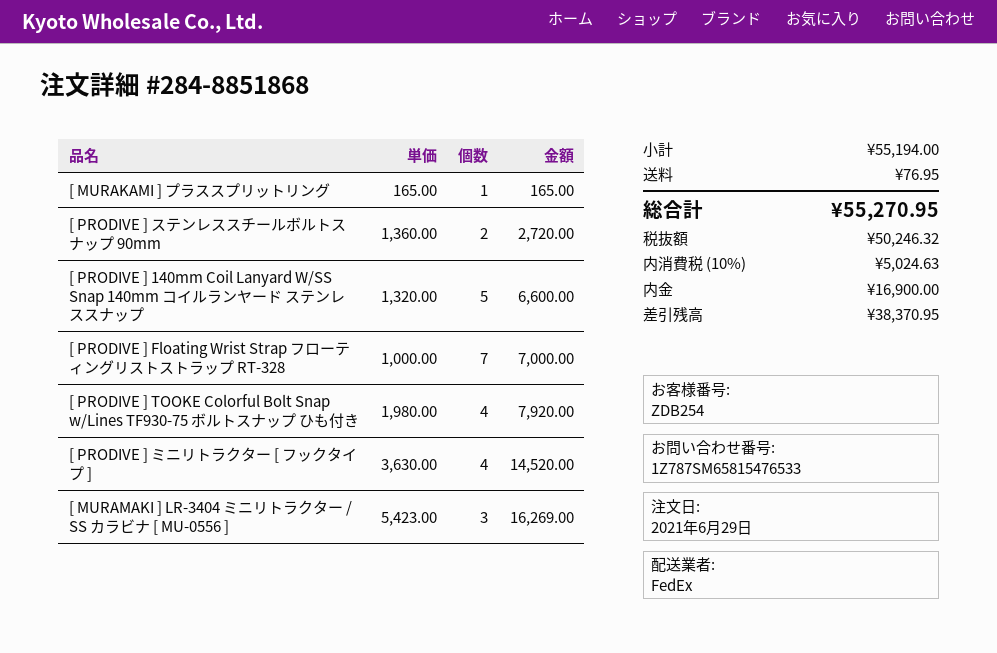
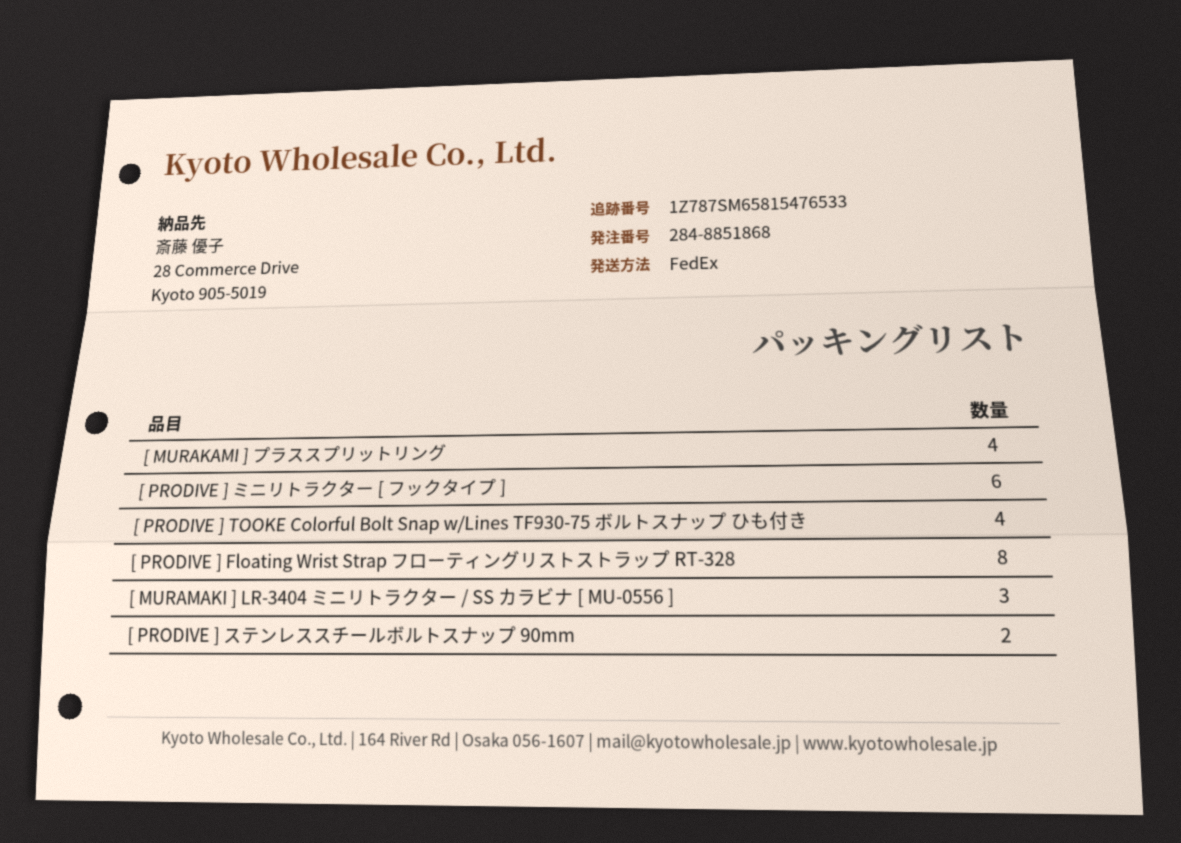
[ MURAKAMI ] プラススプリットリング: 1 -> 4
[ PRODIVE ] 140mm Coil Lanyard W/SS Snap 140mm コイルランヤード ステンレススナップ: 5 -> none
[ PRODIVE ] Floating Wrist Strap フローティングリストストラップ RT-328: 7 -> 8
[ PRODIVE ] ミニリトラクター [ フックタイプ ]: 4 -> 6

